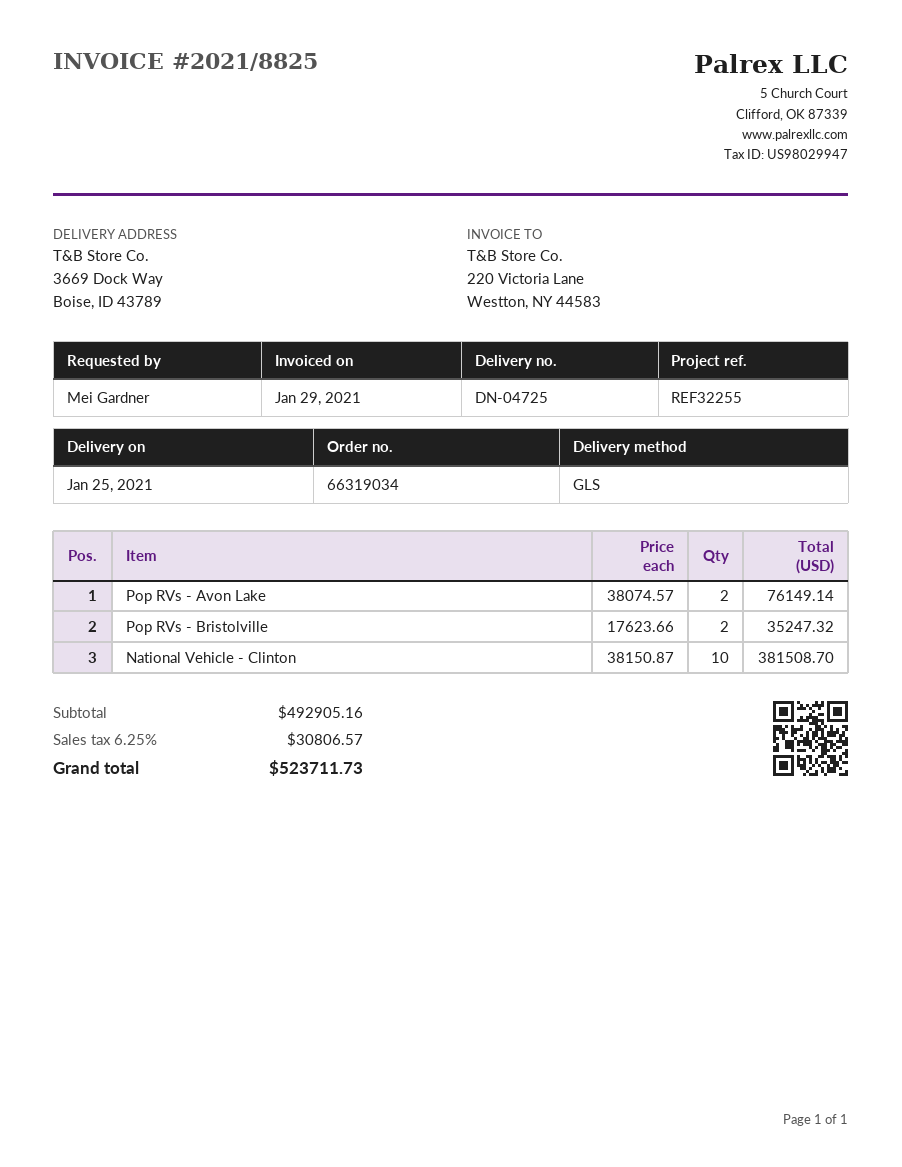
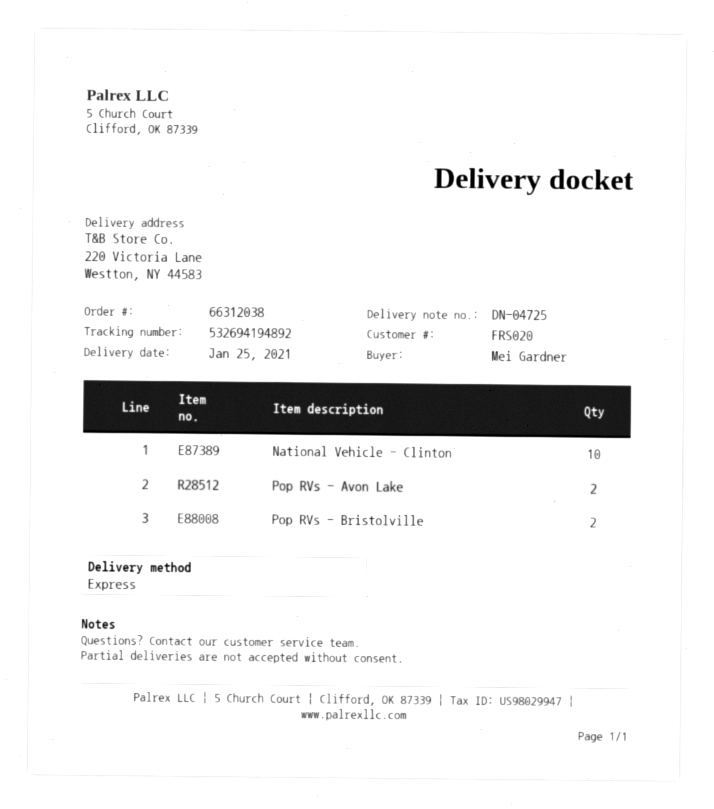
order number: 66319034 -> 66312038
shipping method: GLS -> express
ship to: 3669 Dock Way, Boise, ID 43789 -> 220 Victoria Lane, Westton, NY 44583

